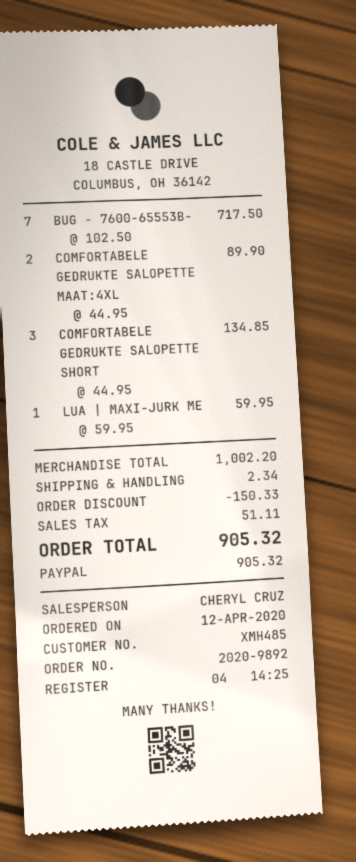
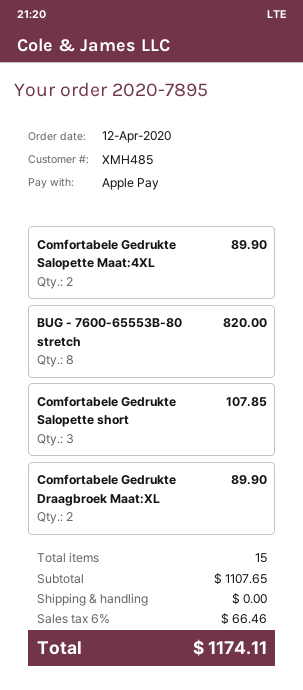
order number: 2020-9892 -> 2020-7895
payment method: PayPal -> Apple Pay
BUG - 7600-65553B-: 7 for 717.50 -> 8 for 820.00
COMFORTABELE GEDRUKTE SALOPETTE SHORT: 3 for 134.85 -> 3 for 107.85
LUA | MAXI-JURK ME: 1 for 59.95 -> none
Comfortabele Gedrukte Draagbroek Maat:XL: none -> 2 for 89.90
subtotal: 1002.20 -> 1107.65
discount: 150.33 -> none
shipping: 2.34 -> 0.00
tax: 51.11 -> 66.46
total: 905.32 -> 1174.11

